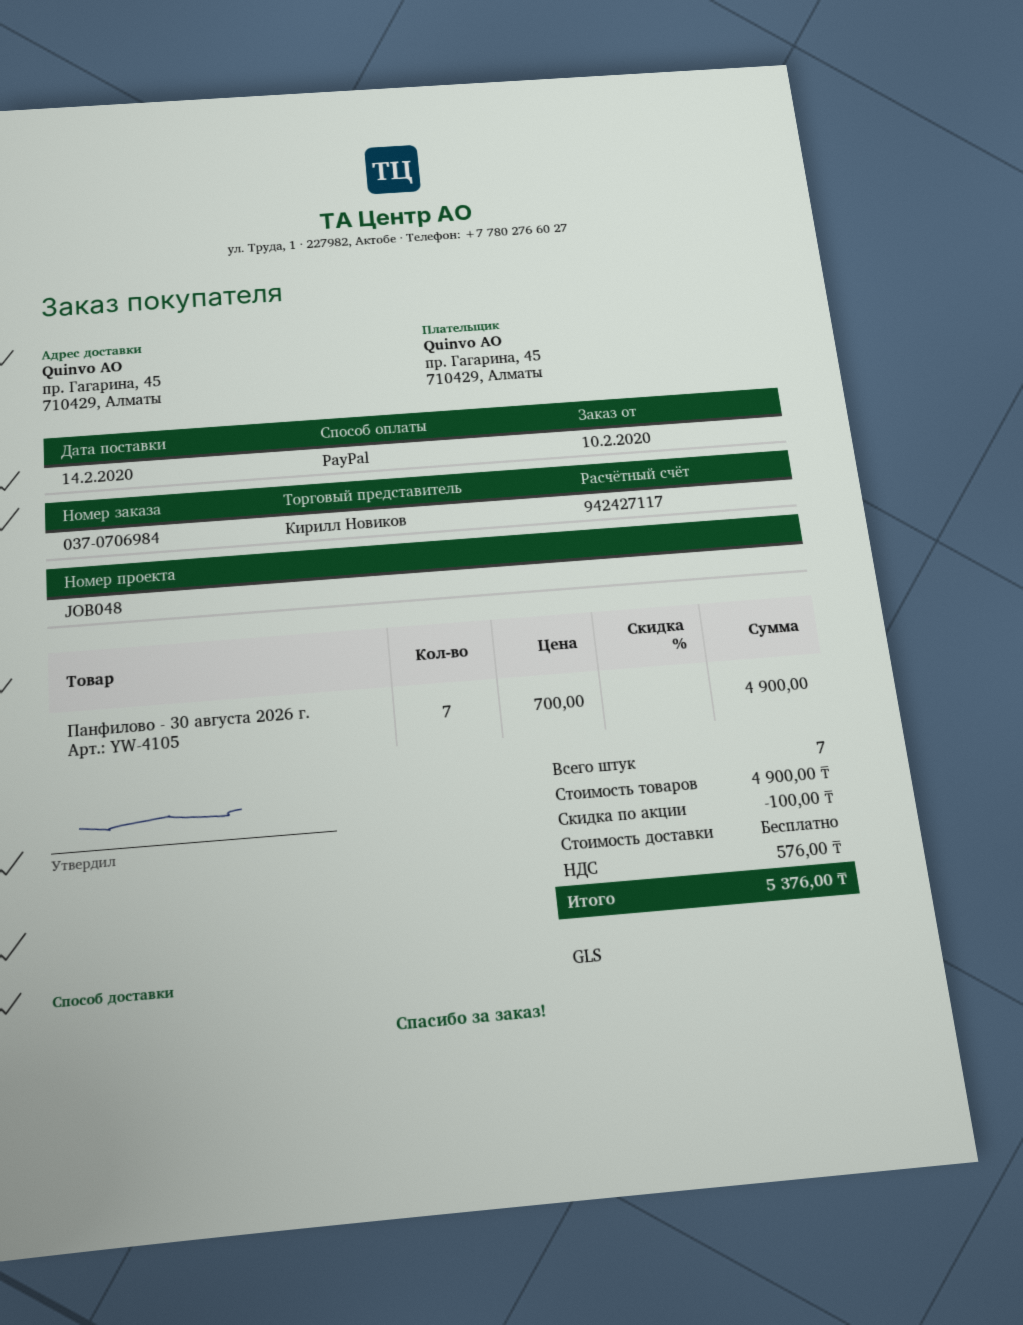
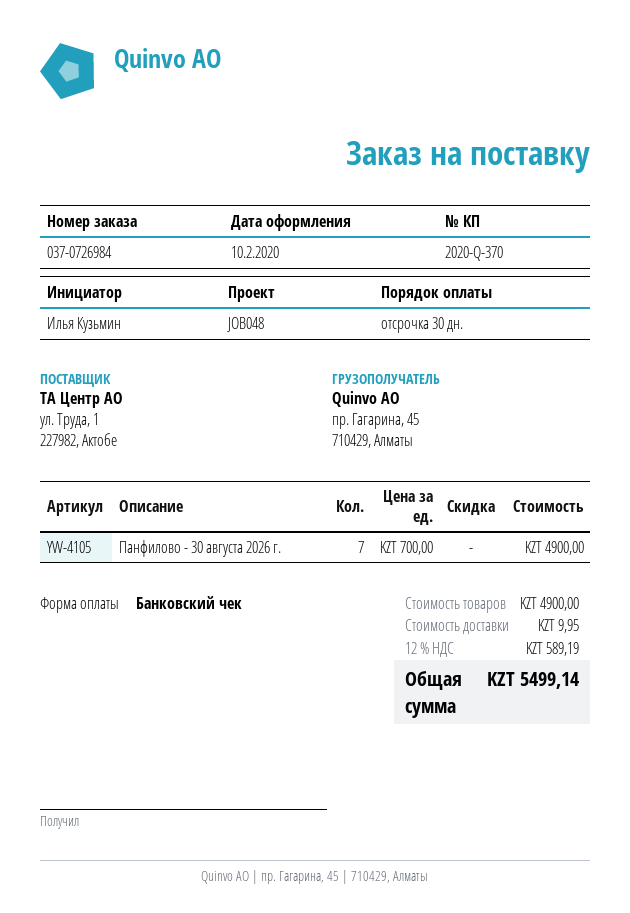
order number: 037-0706984 -> 037-0726984
payment method: PayPal -> cheque
discount: 100.00 -> none
shipping: 0.00 -> 9.95
tax: 576.00 -> 589.19
total: 5376.00 -> 5499.14

